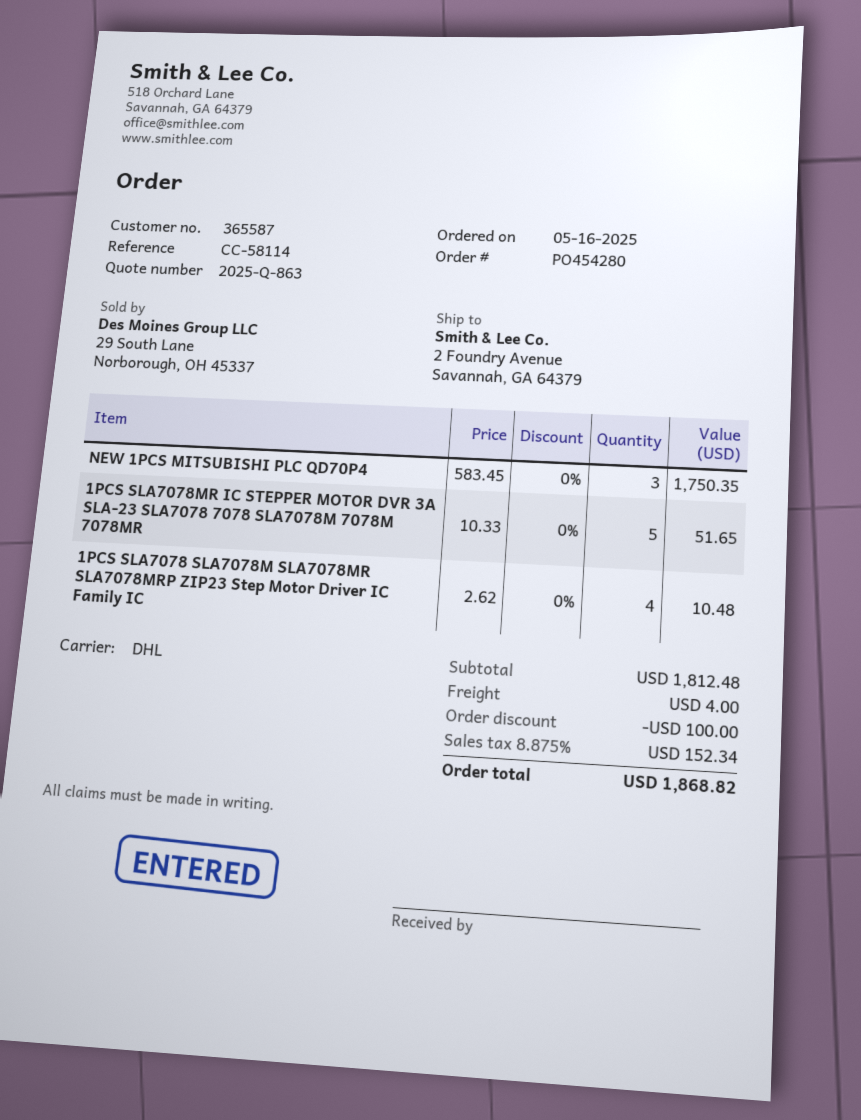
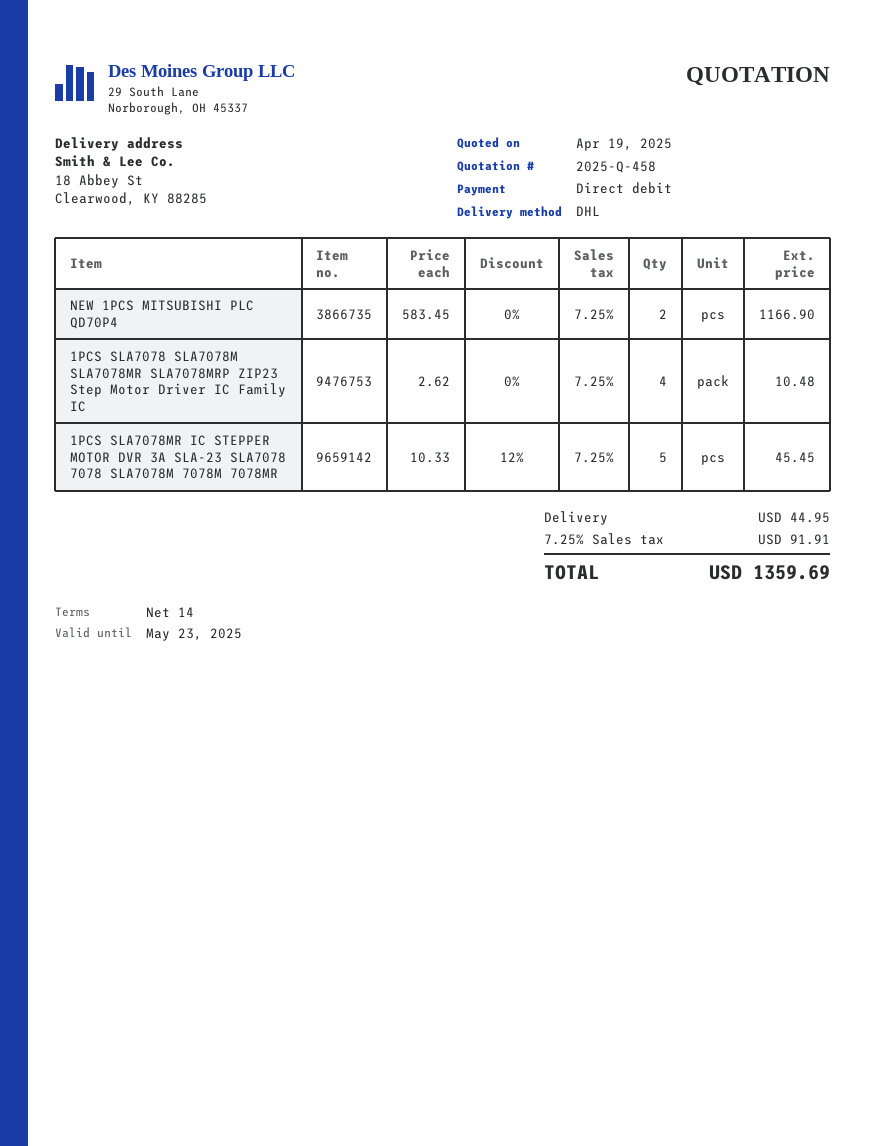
quote number: 2025-Q-863 -> 2025-Q-458
ship to: 2 Foundry Avenue, Savannah, GA 64379 -> 18 Abbey St, Clearwood, KY 88285
NEW 1PCS MITSUBISHI PLC QD70P4: 3 x 583.45 = 1750.35 -> 2 x 583.45 = 1166.90
1PCS SLA7078MR IC STEPPER MOTOR DVR 3A SLA-23 SLA7078 7078 SLA7078M 7078M 7078MR: 5 x 10.33 = 51.65 -> 5 x 10.33 - 12% = 45.45
discount: 100.00 -> none
shipping: 4.00 -> 44.95
tax: 8.875% = 152.34 -> 7.25% = 91.91
total: 1868.82 -> 1359.69

